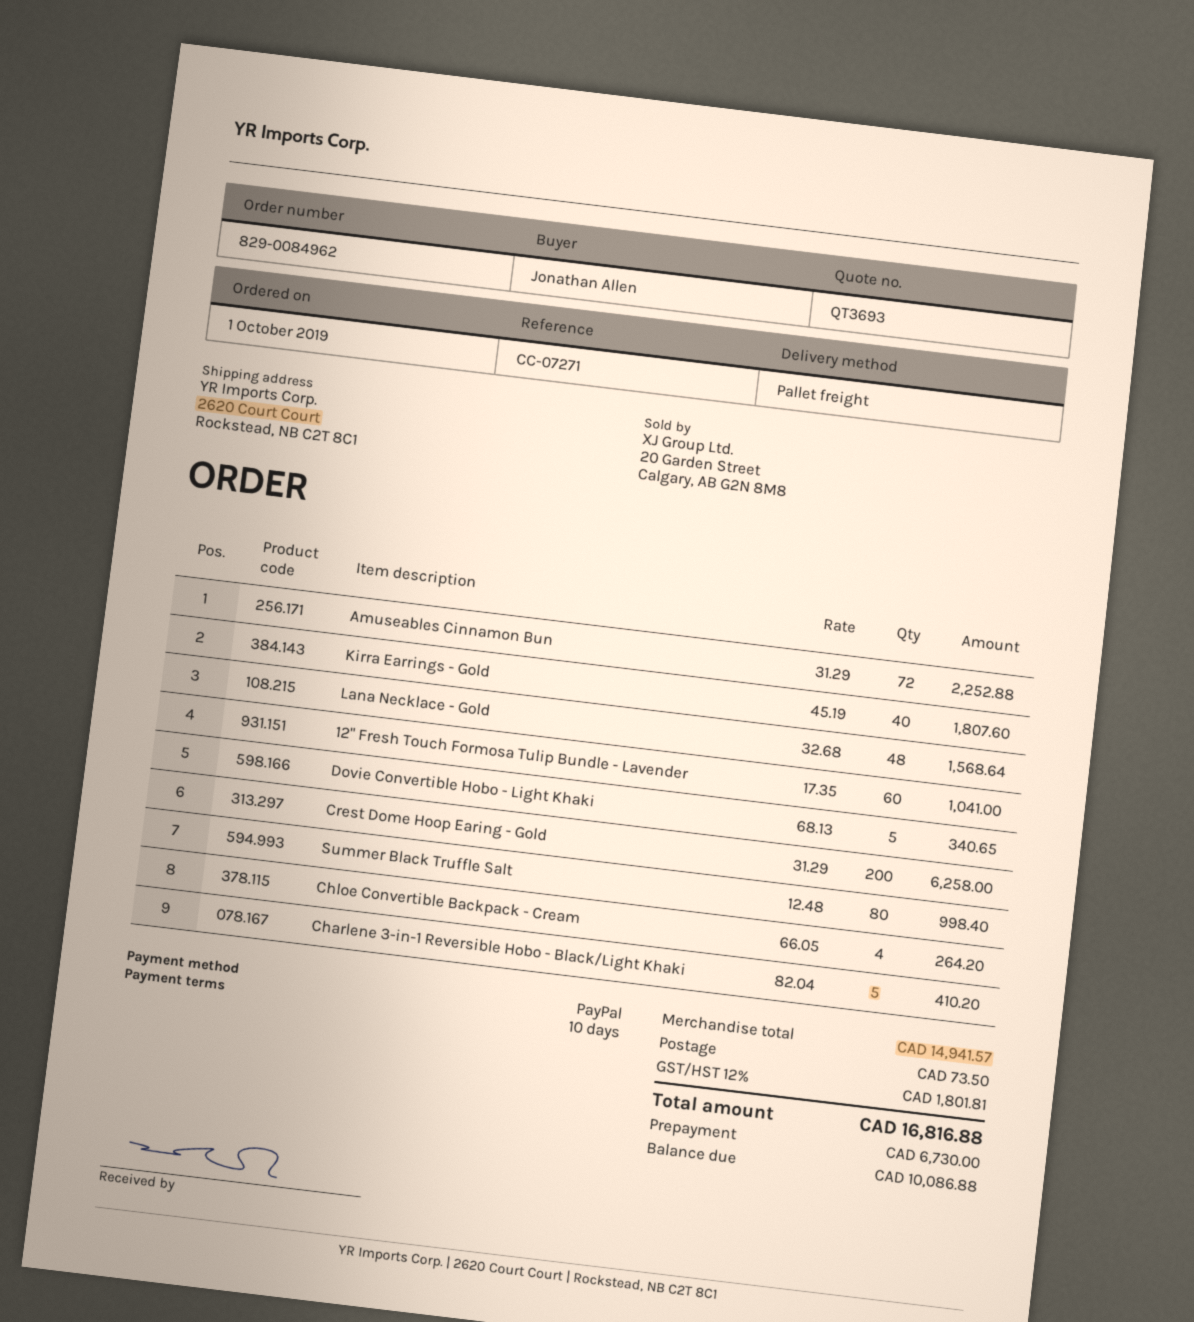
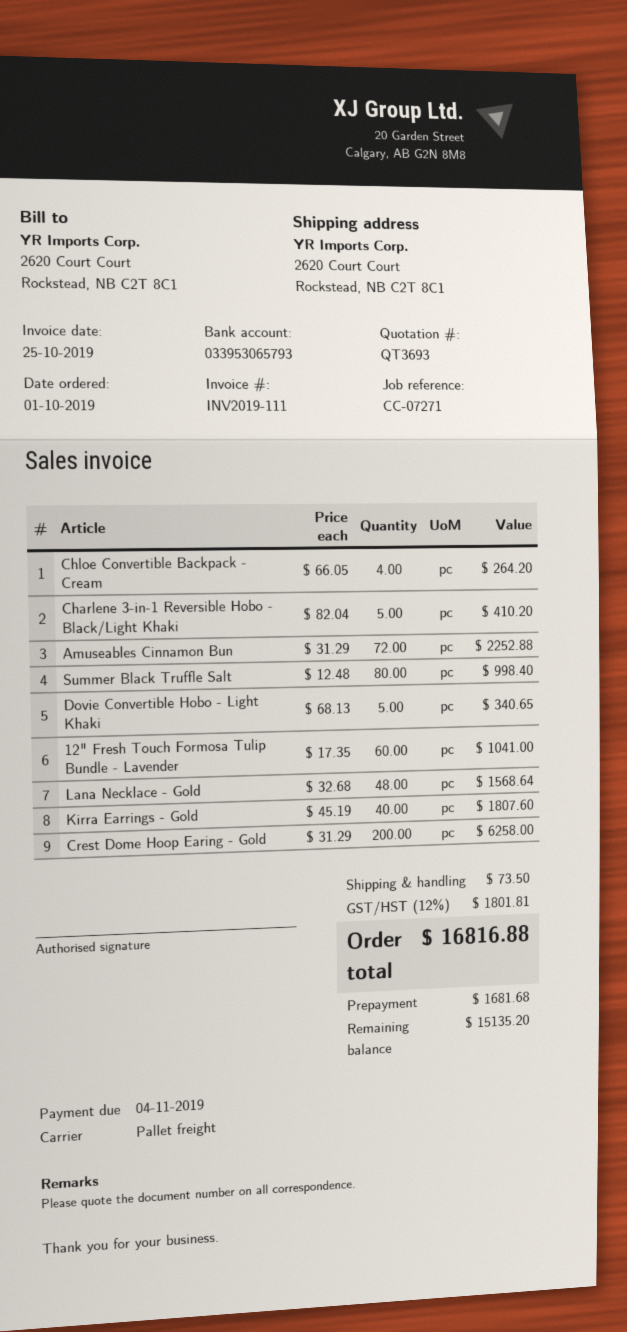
deposit: 6730.00 -> 1681.68
balance: 10086.88 -> 15135.20

